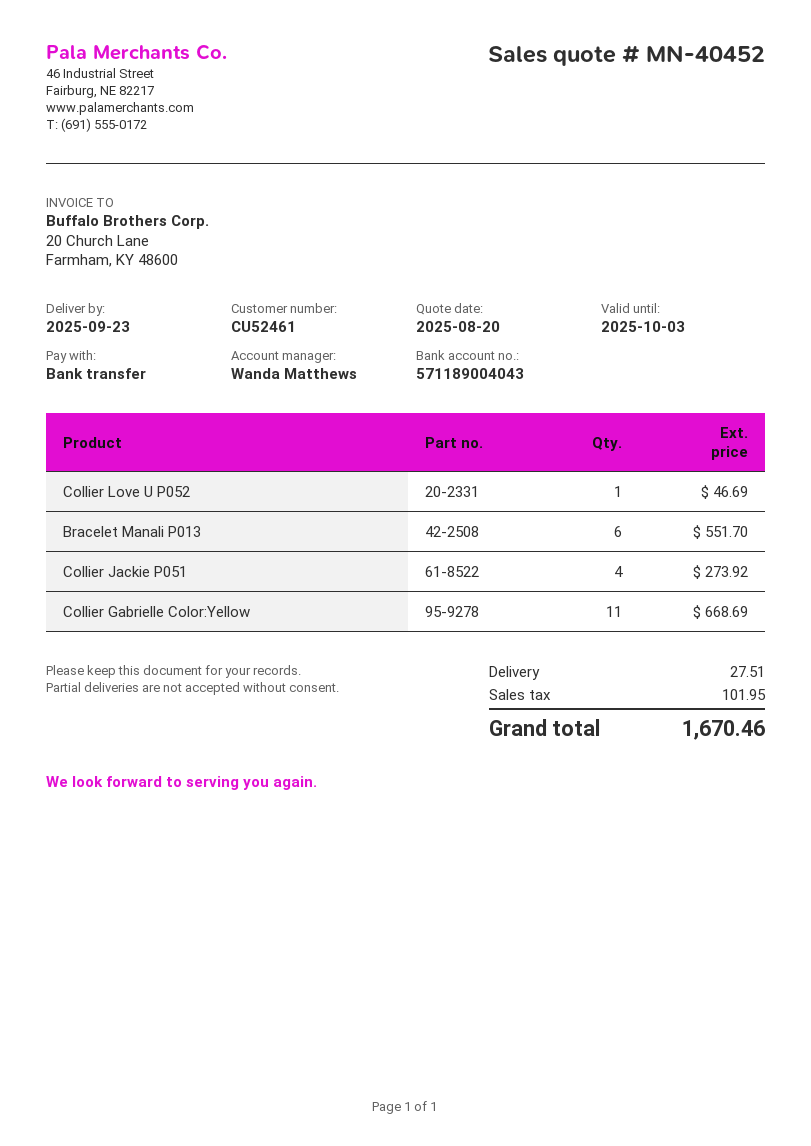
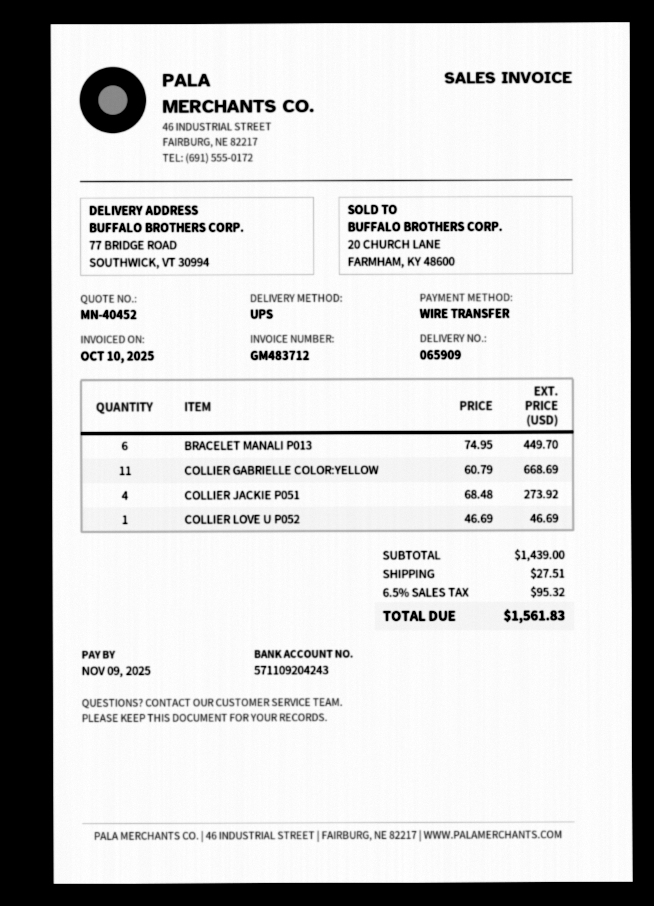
bank account: 571189004043 -> 571109204243
Bracelet Manali P013: 6 for 551.70 -> 6 for 449.70
tax: 101.95 -> 95.32
total: 1670.46 -> 1561.83

